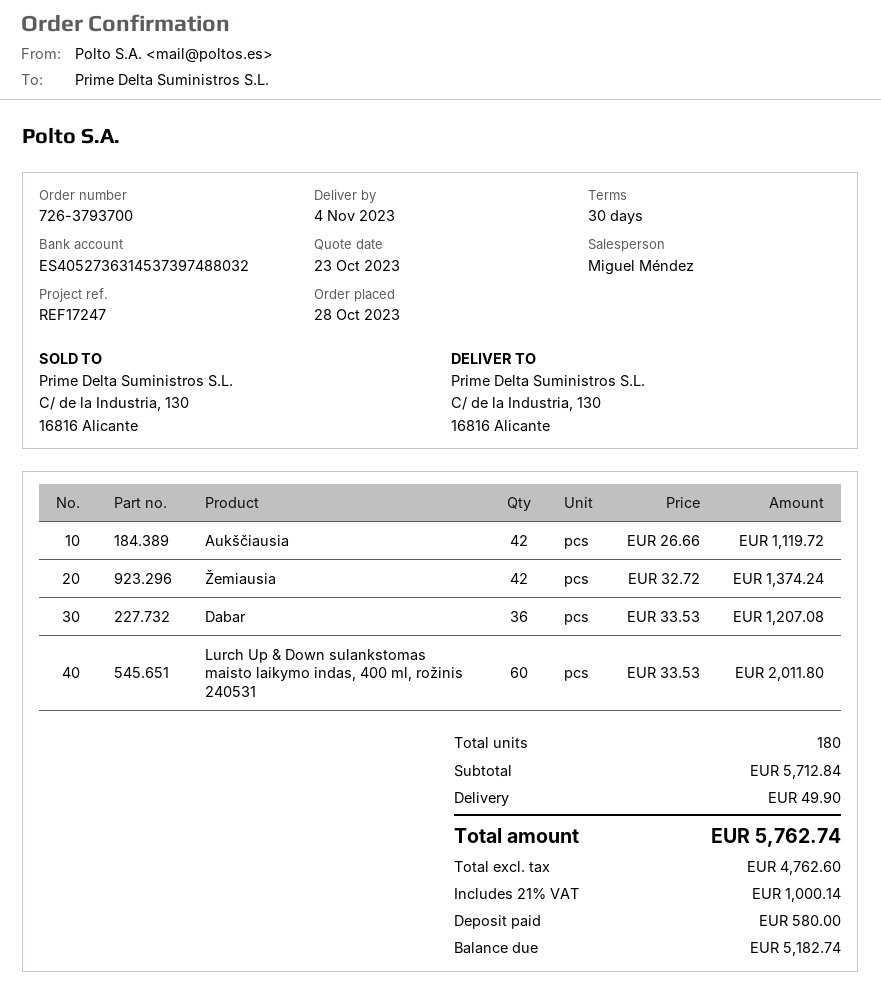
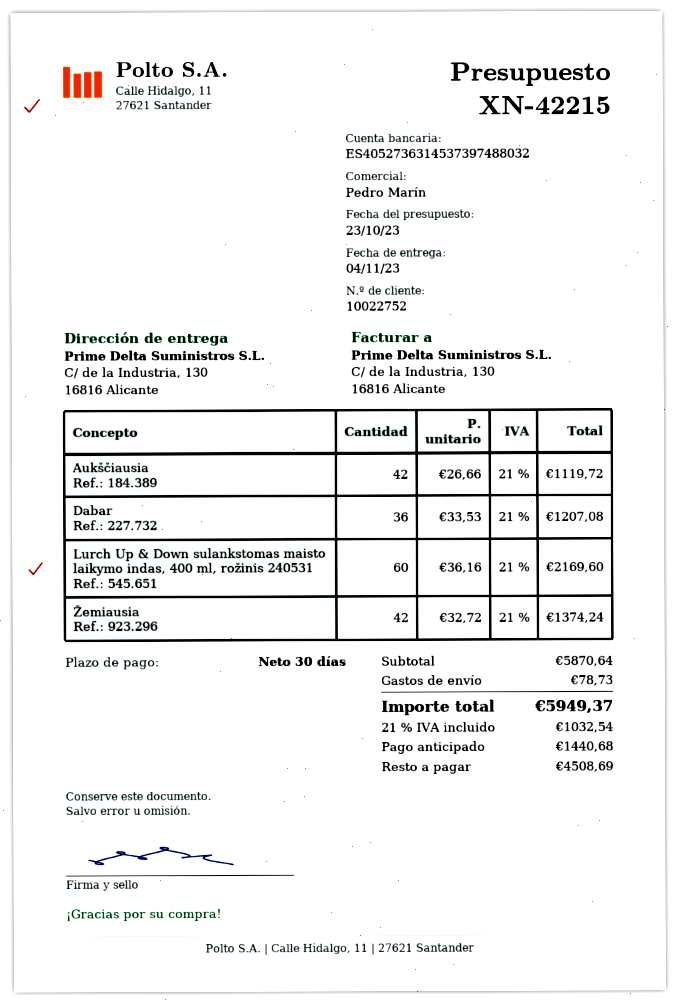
sales rep: Miguel Méndez -> Pedro Marín
Lurch Up & Down sulankstomas maisto laikymo indas, 400 ml, rožinis 240531: 60 x 33.53 = 2011.80 -> 60 x 36.16 = 2169.60
subtotal: 5712.84 -> 5870.64
shipping: 49.90 -> 78.73
tax: 21% = 1000.14 -> 21% = 1032.54
total: 5762.74 -> 5949.37
deposit: 580.00 -> 1440.68
balance: 5182.74 -> 4508.69

